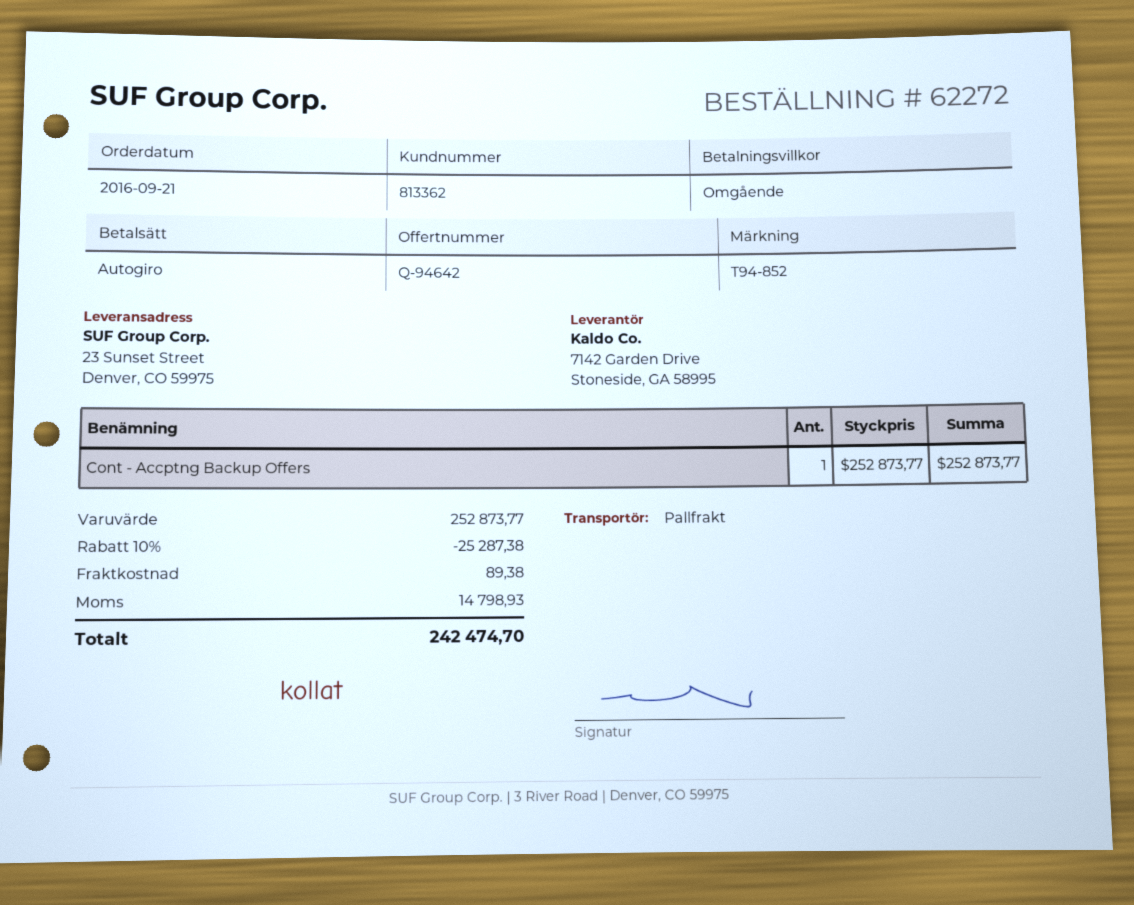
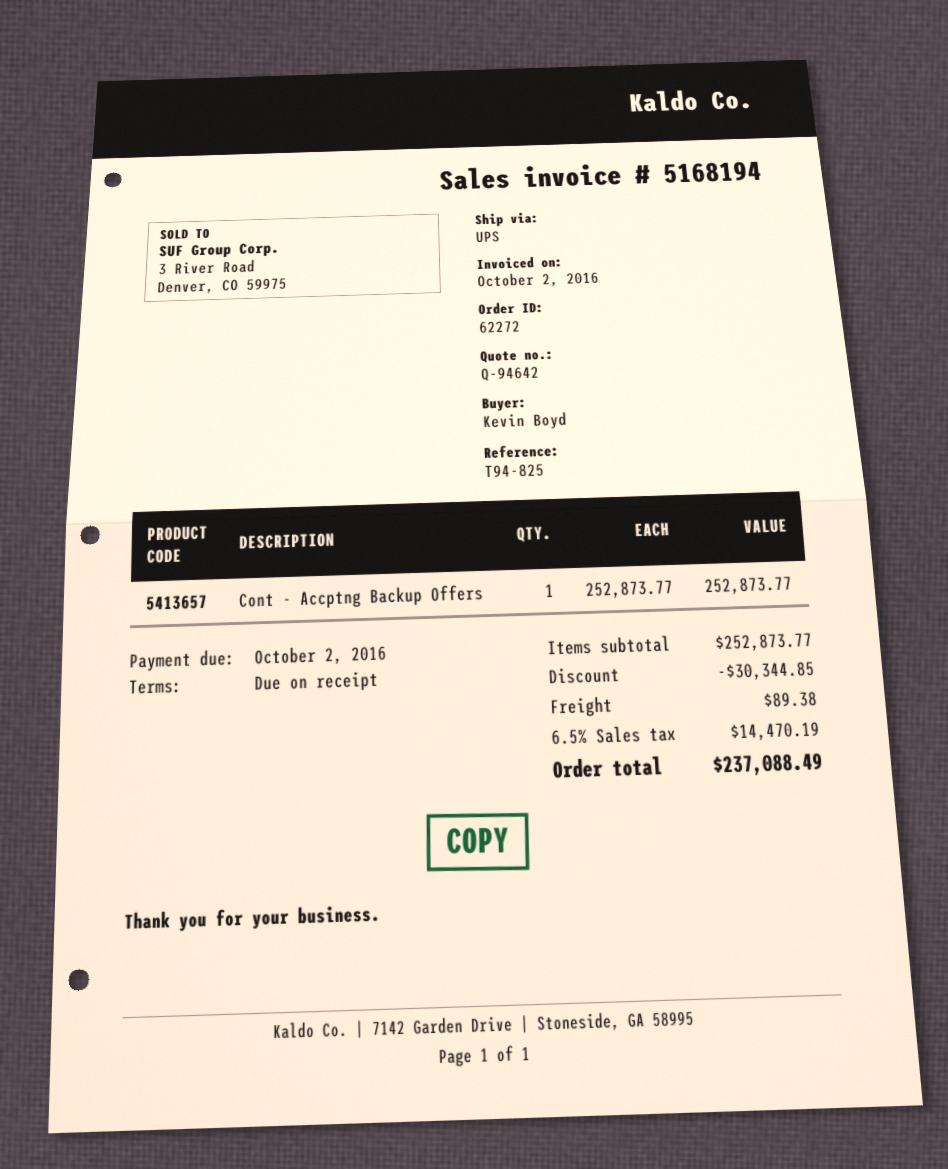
reference: T94-852 -> T94-825
shipping method: pallet freight -> UPS
discount: 25287.38 -> 30344.85
tax: 14798.93 -> 14470.19
total: 242474.70 -> 237088.49

